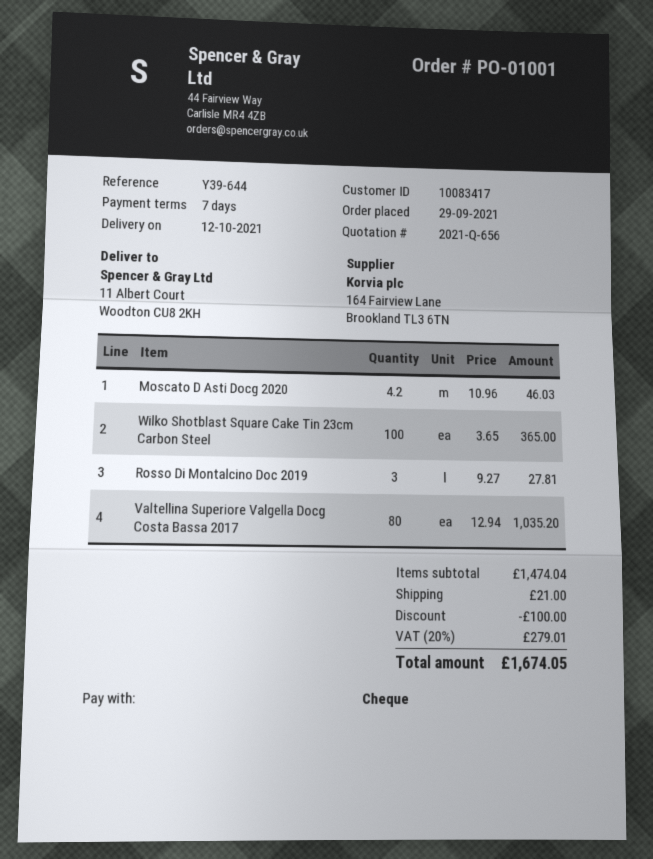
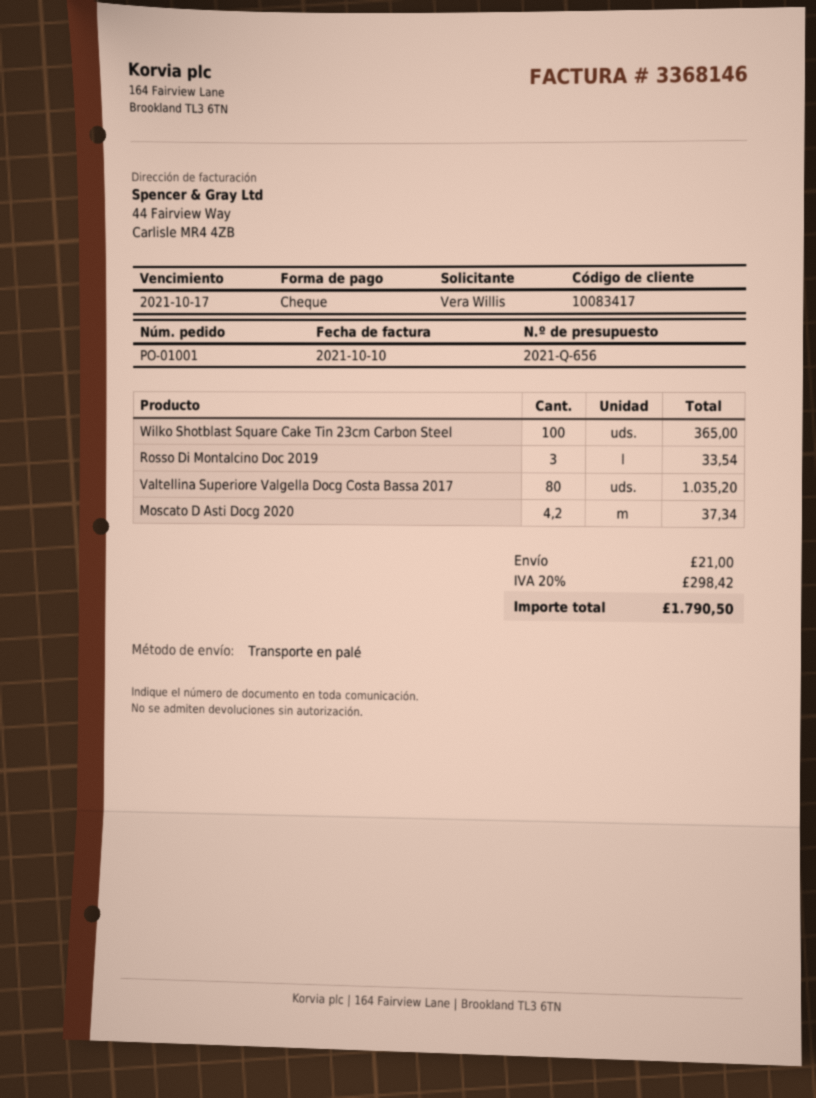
Moscato D Asti Docg 2020: 4.2 for 46.03 -> 4.2 for 37.34
Rosso Di Montalcino Doc 2019: 3 for 27.81 -> 3 for 33.54
discount: 100.00 -> none
tax: 20% = 279.01 -> 20% = 298.42
total: 1674.05 -> 1790.50

